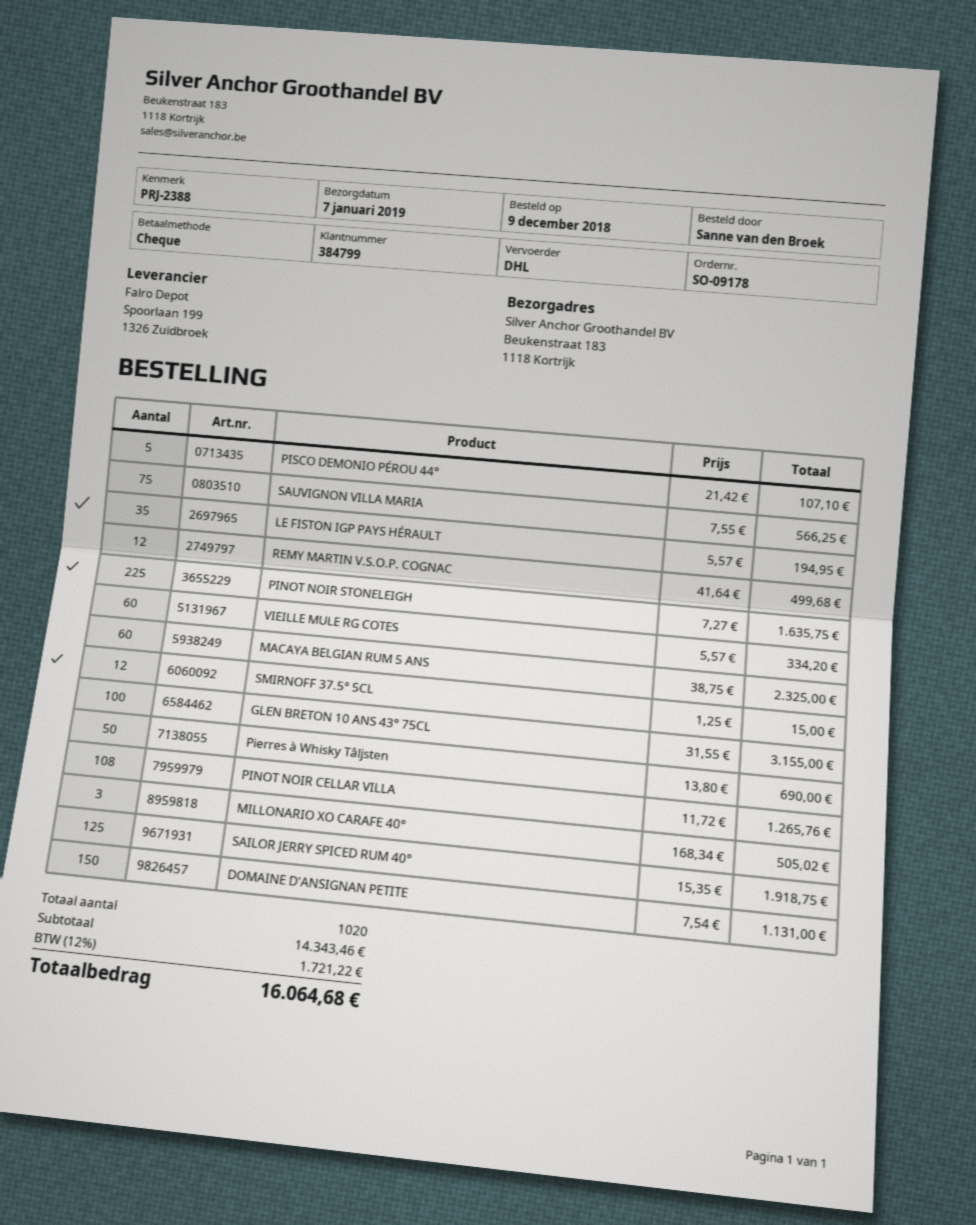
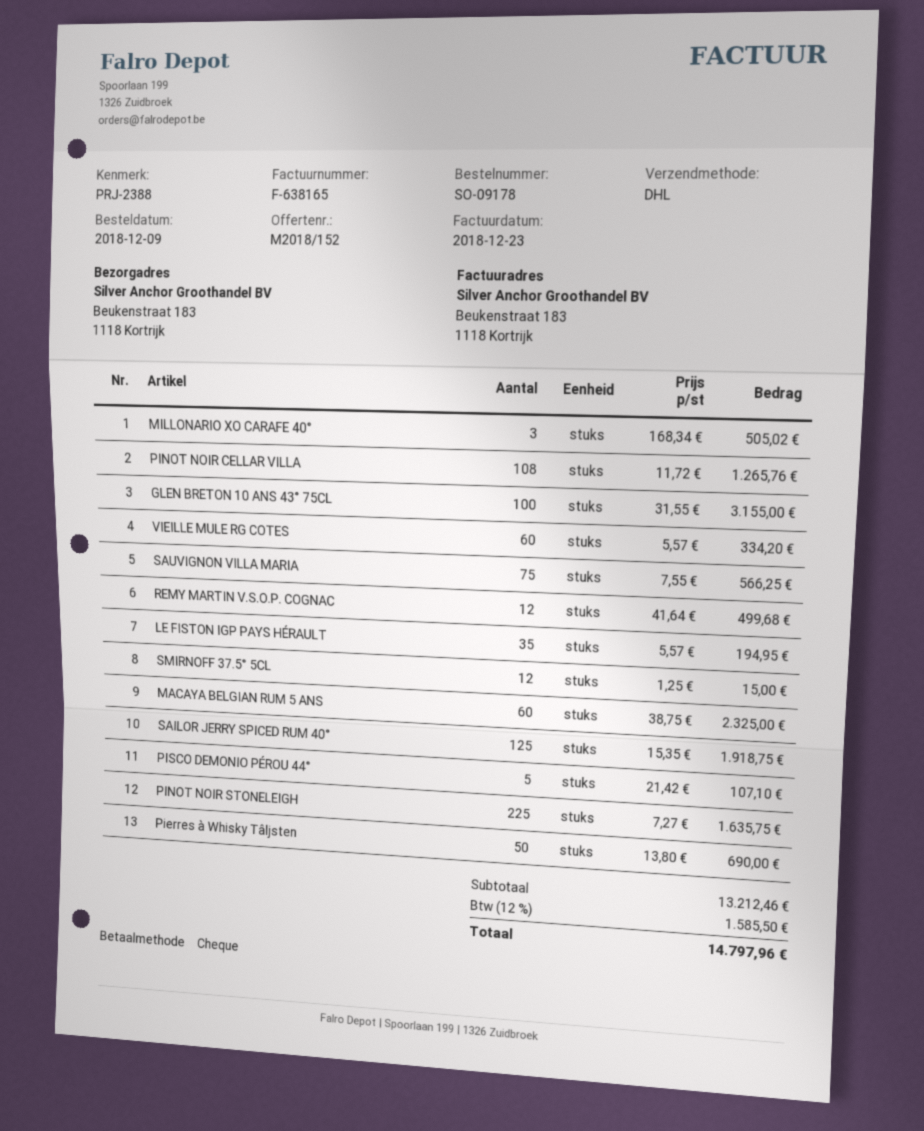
DOMAINE D'ANSIGNAN PETITE: 150 x 7.54 = 1131.00 -> none
subtotal: 14343.46 -> 13212.46
tax: 12% = 1721.22 -> 12% = 1585.50
total: 16064.68 -> 14797.96

